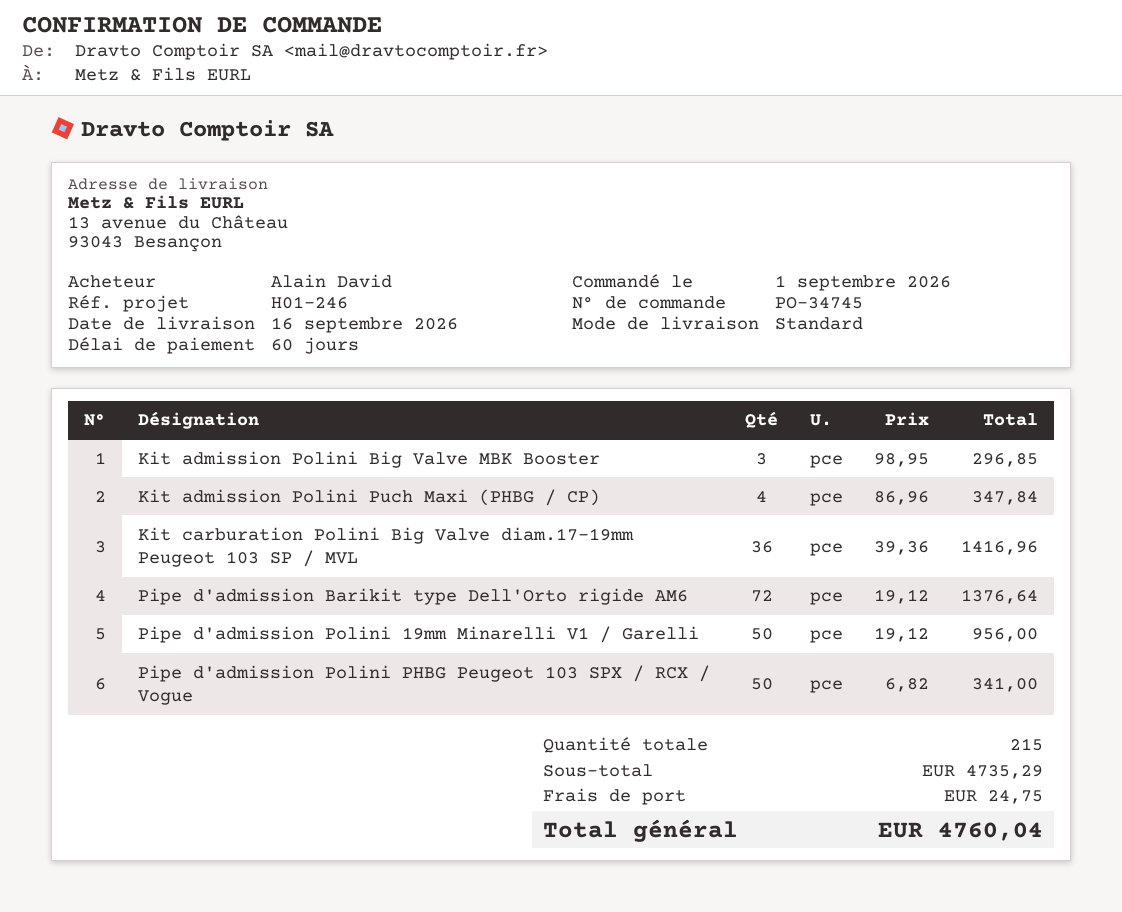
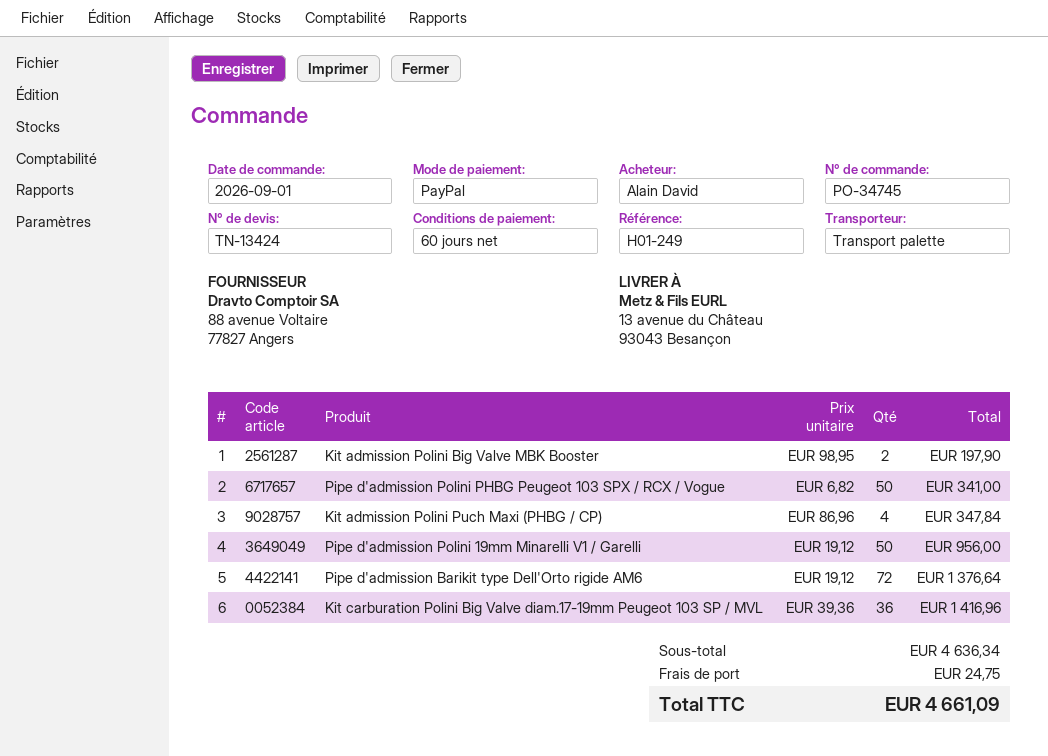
reference: H01-246 -> H01-249
shipping method: standard -> pallet freight
Kit admission Polini Big Valve MBK Booster: 3 x 98.95 = 296.85 -> 2 x 98.95 = 197.90
subtotal: 4735.29 -> 4636.34
total: 4760.04 -> 4661.09

